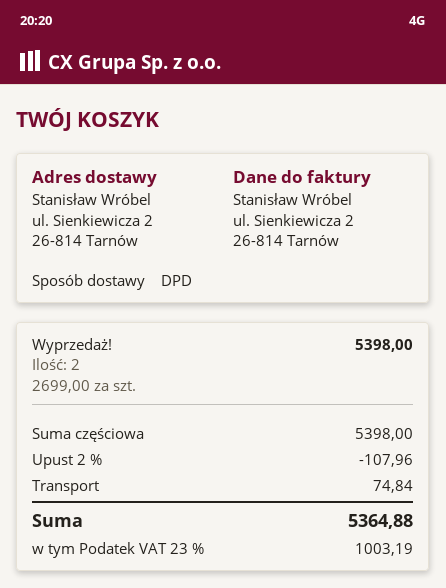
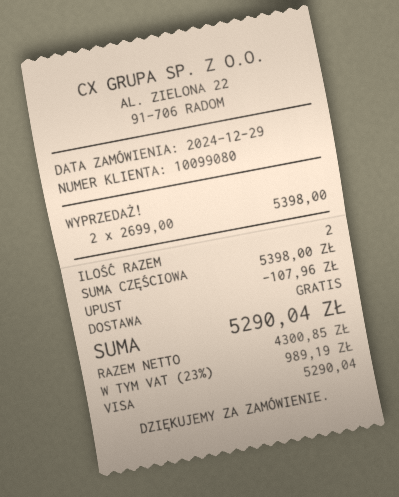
shipping: 74.84 -> 0.00
tax: 23% = 1003.19 -> 23% = 989.19
total: 5364.88 -> 5290.04

